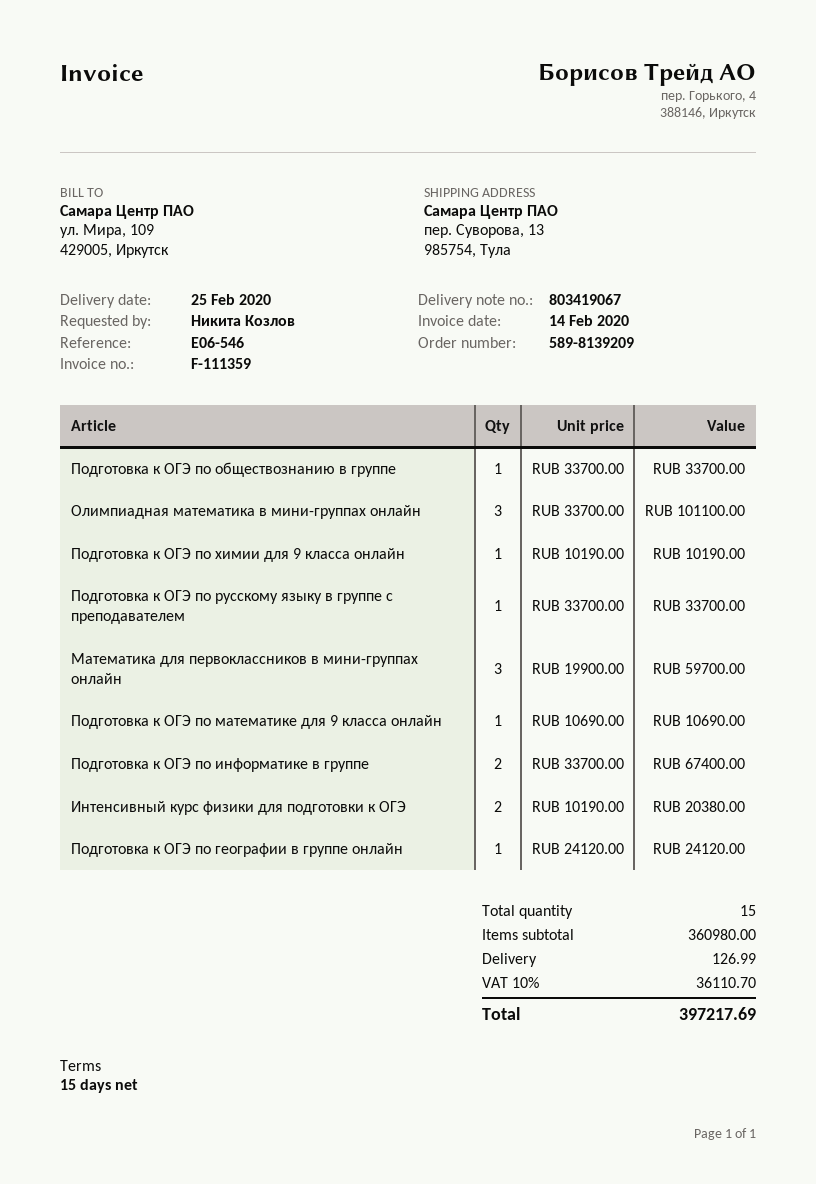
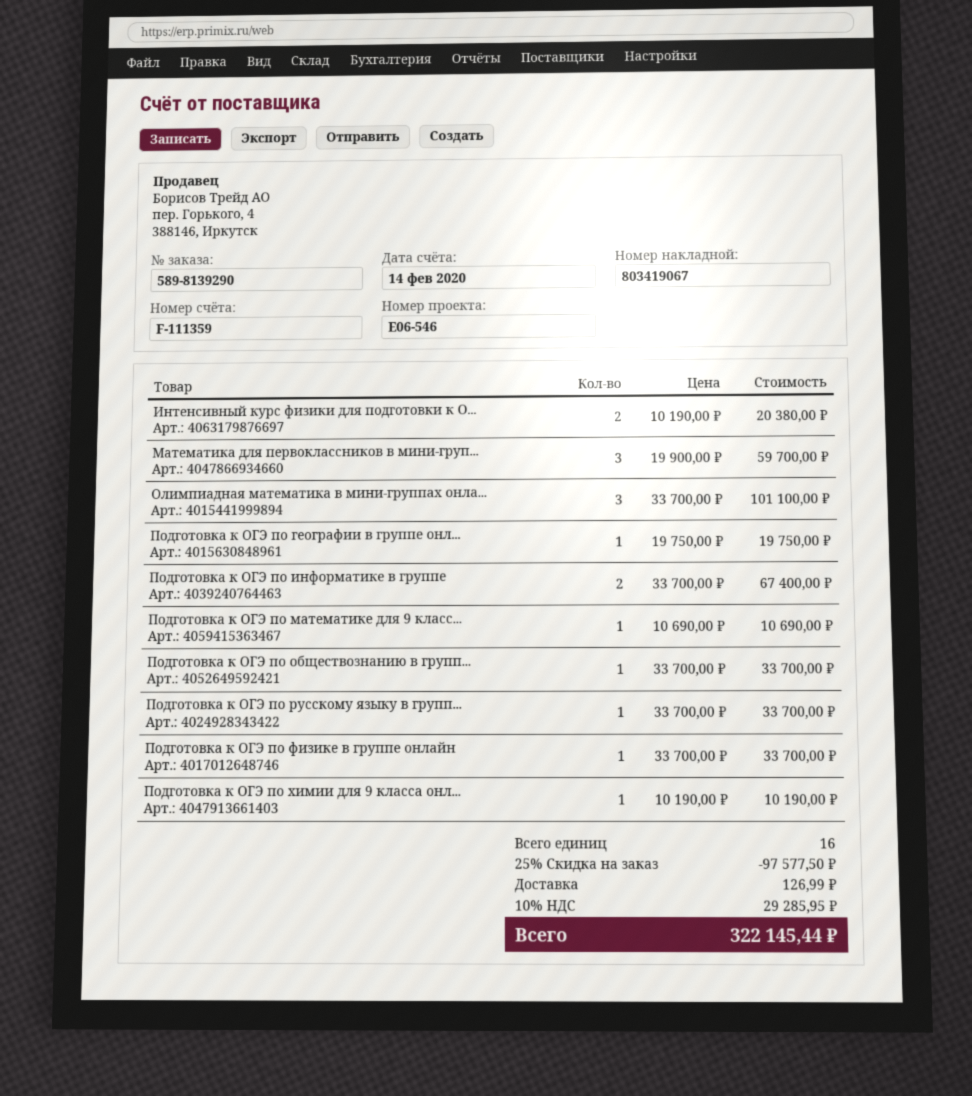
order number: 589-8139209 -> 589-8139290
Подготовка к ОГЭ по географии в группе онлайн: 1 x 24120.00 = 24120.00 -> 1 x 19750.00 = 19750.00
Подготовка к ОГЭ по физике в группе онлайн: none -> 1 x 33700.00 = 33700.00
total quantity: 15 -> 16
discount: none -> 25% = 97577.50
tax: 10% = 36110.70 -> 10% = 29285.95
total: 397217.69 -> 322145.44

